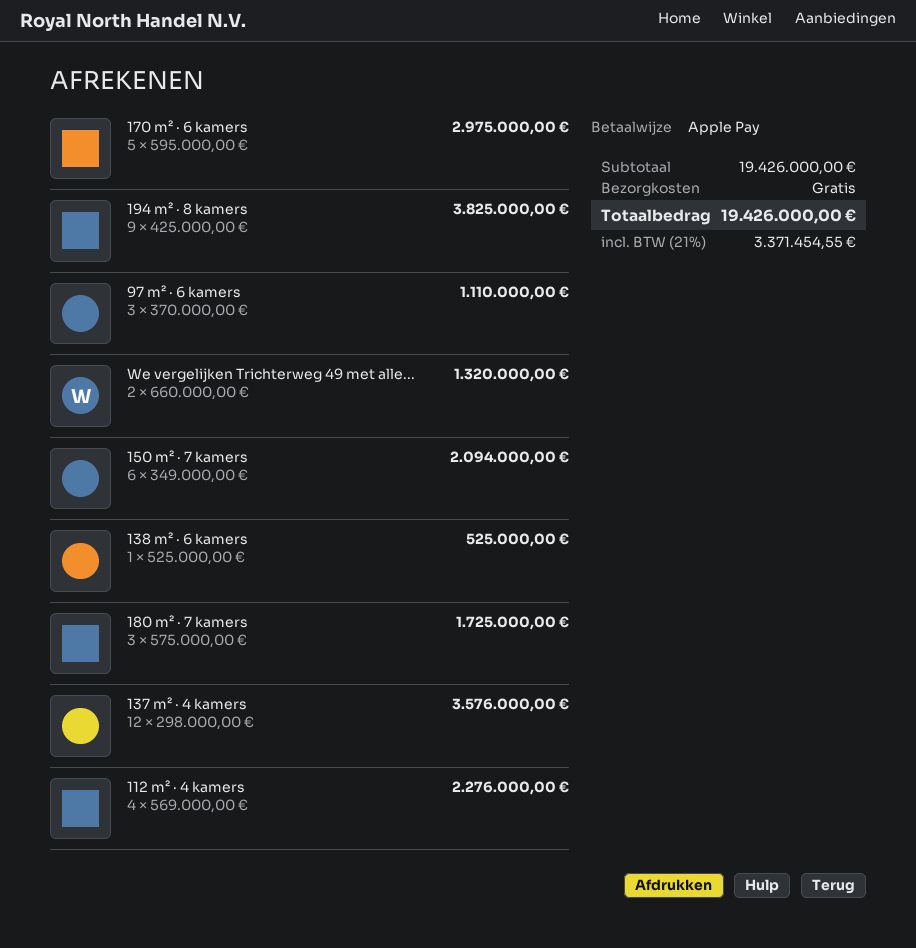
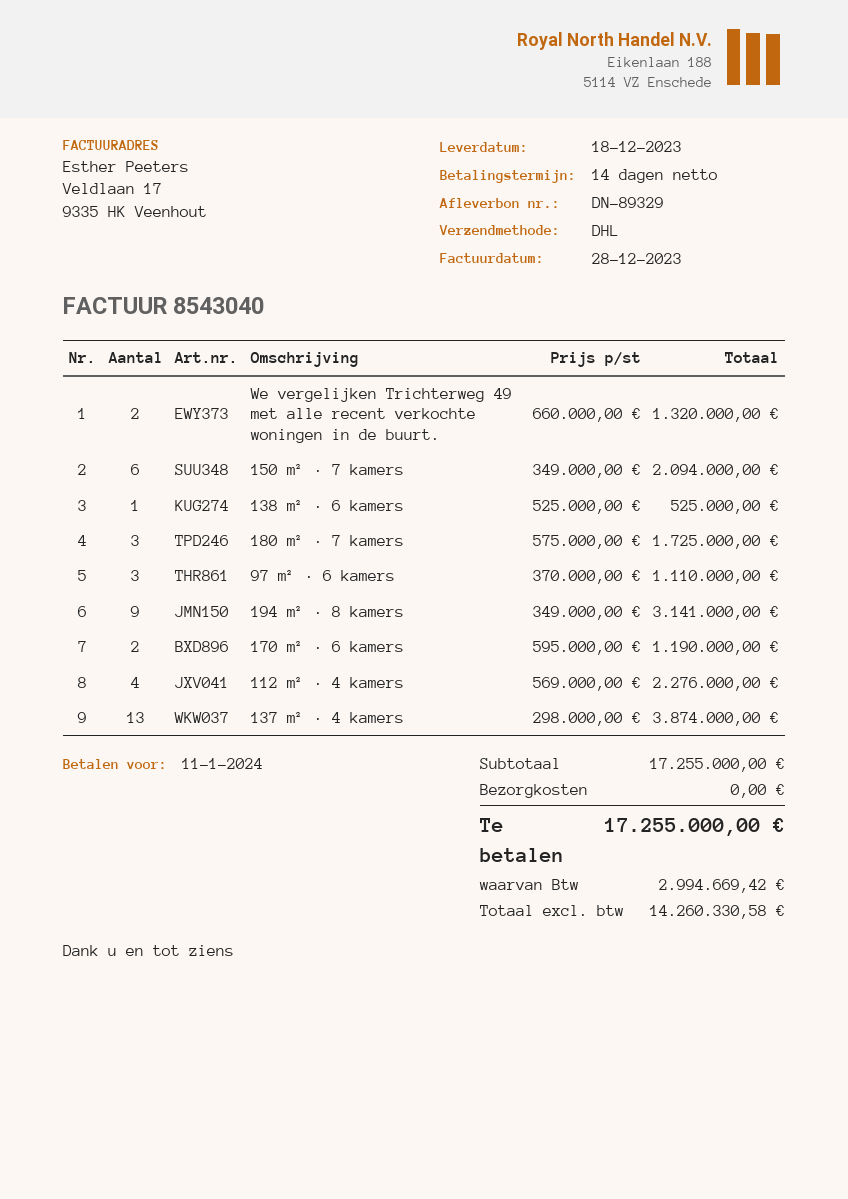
170 m² · 6 kamers: 5 x 595000.00 = 2975000.00 -> 2 x 595000.00 = 1190000.00
194 m² · 8 kamers: 9 x 425000.00 = 3825000.00 -> 9 x 349000.00 = 3141000.00
137 m² · 4 kamers: 12 x 298000.00 = 3576000.00 -> 13 x 298000.00 = 3874000.00
subtotal: 19426000.00 -> 17255000.00
tax: 3371454.55 -> 2994669.42
total: 19426000.00 -> 17255000.00

